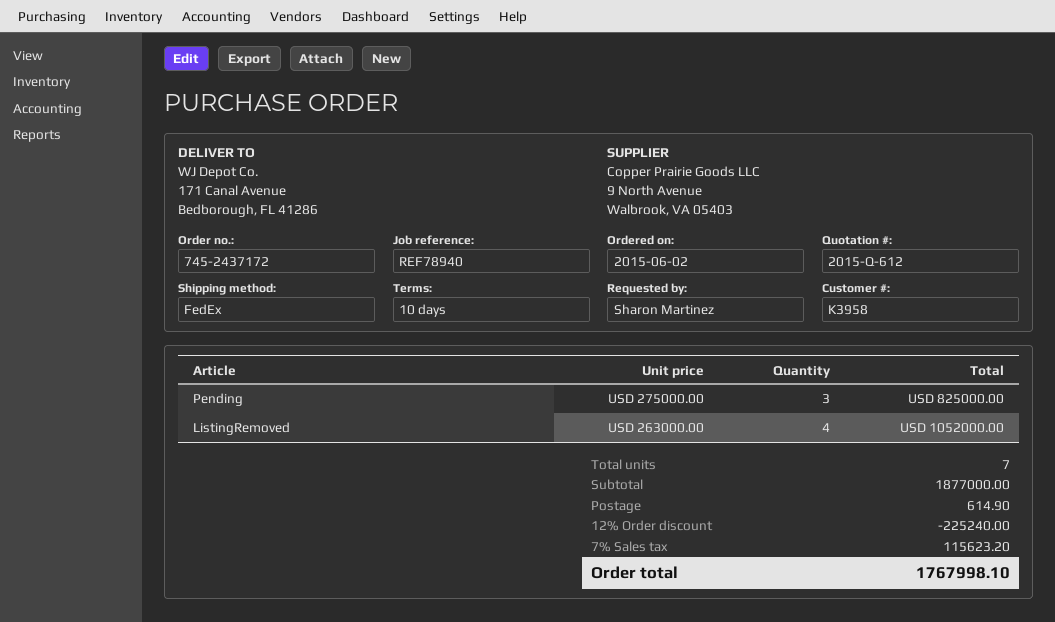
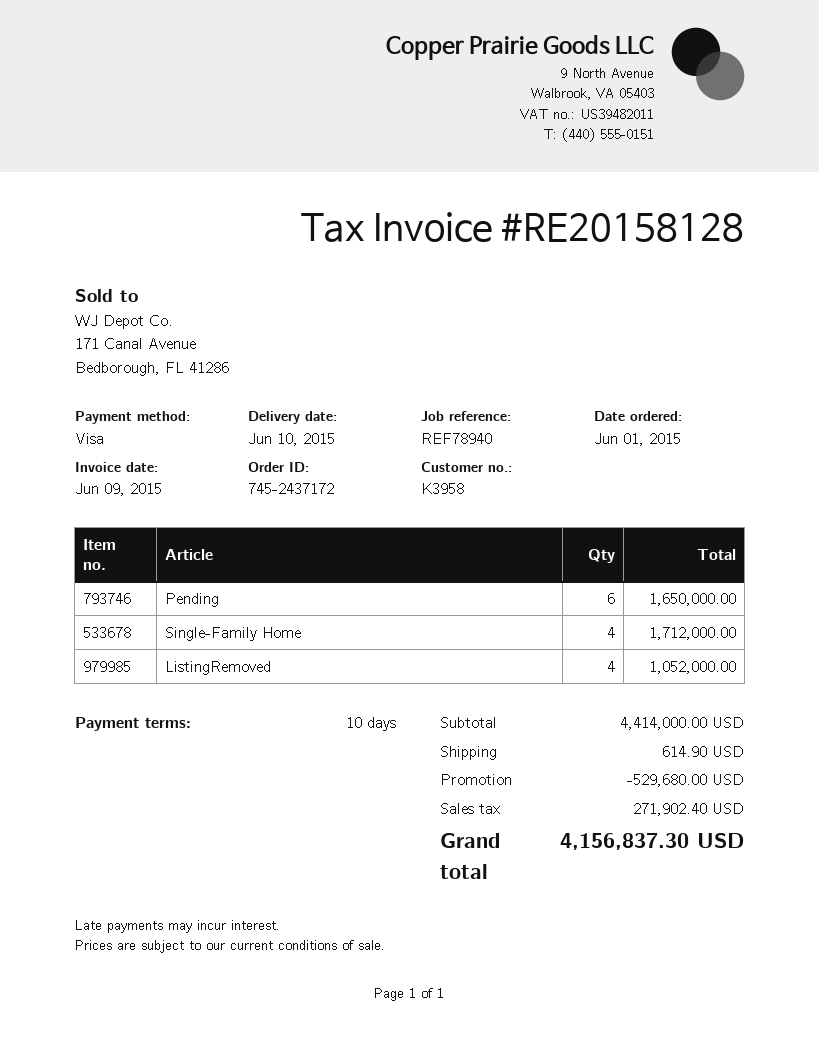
order date: 2015-06-02 -> 2015-06-01
Pending: 3 for 825000.00 -> 6 for 1650000.00
Single-Family Home: none -> 4 for 1712000.00
subtotal: 1877000.00 -> 4414000.00
discount: 225240.00 -> 529680.00
tax: 115623.20 -> 271902.40
total: 1767998.10 -> 4156837.30

